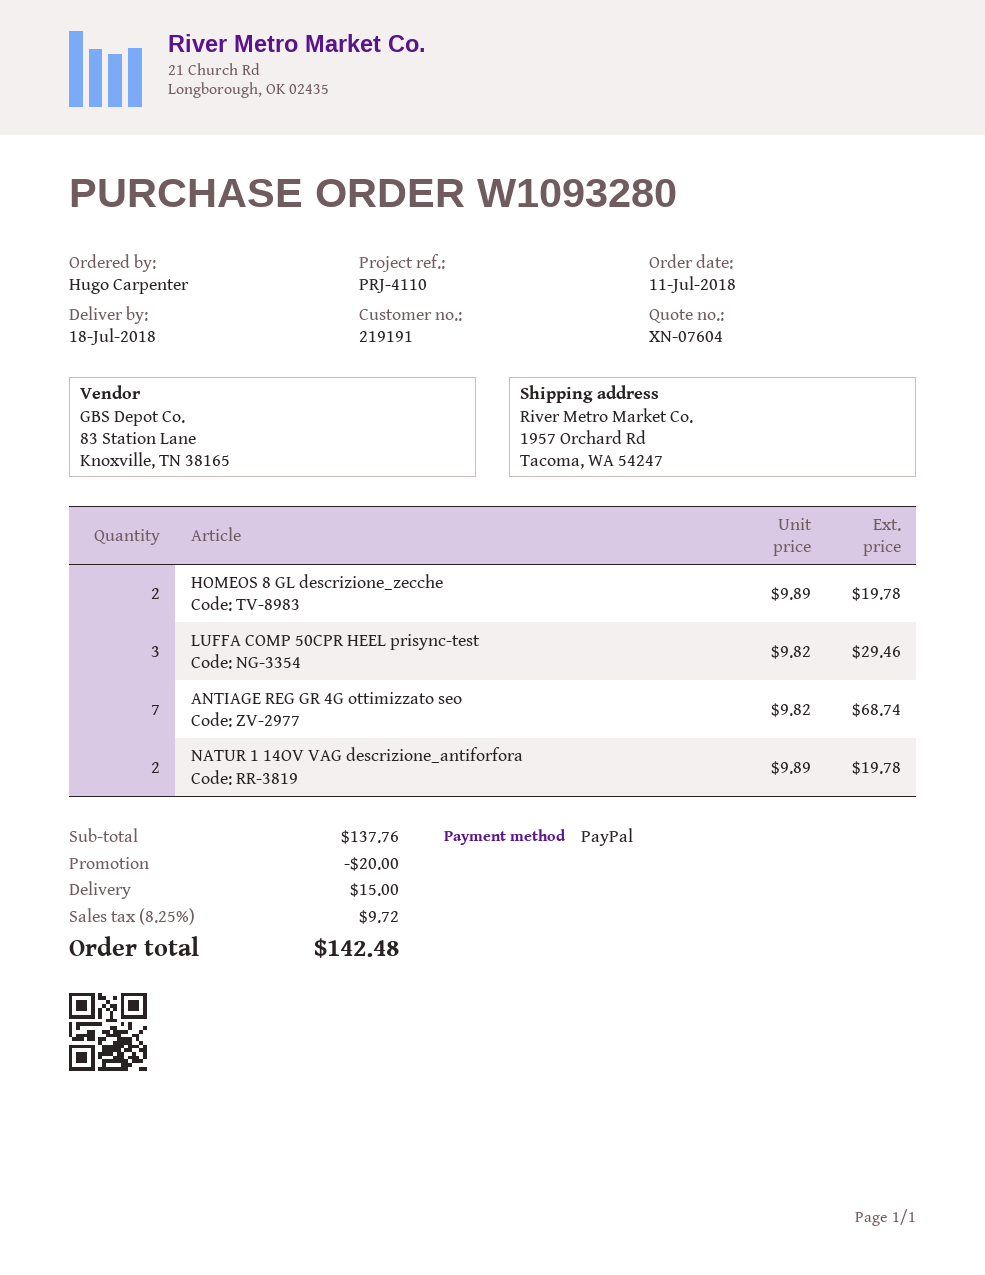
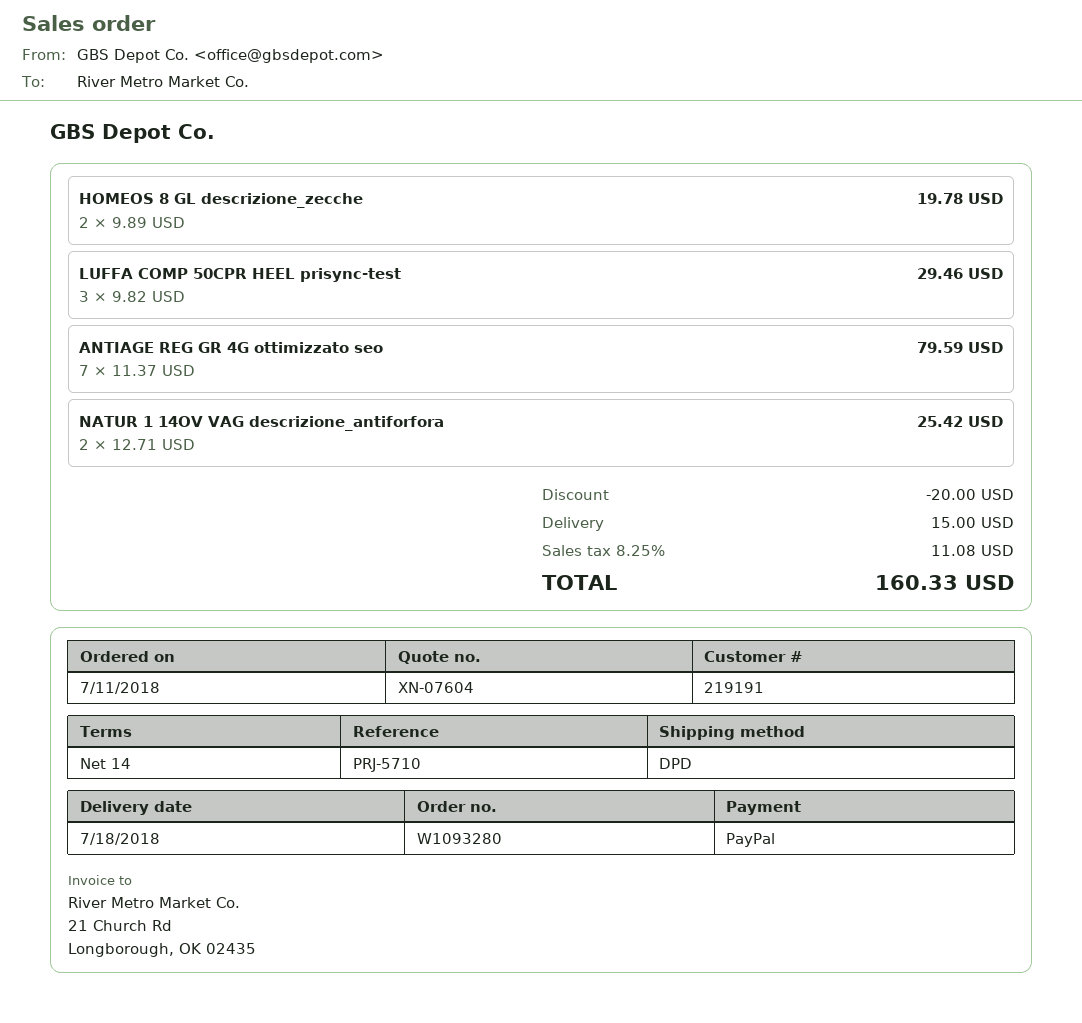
reference: PRJ-4110 -> PRJ-5710
ANTIAGE REG GR 4G ottimizzato seo: 7 x 9.82 = 68.74 -> 7 x 11.37 = 79.59
NATUR 1 14OV VAG descrizione_antiforfora: 2 x 9.89 = 19.78 -> 2 x 12.71 = 25.42
tax: 8.25% = 9.72 -> 8.25% = 11.08
total: 142.48 -> 160.33

